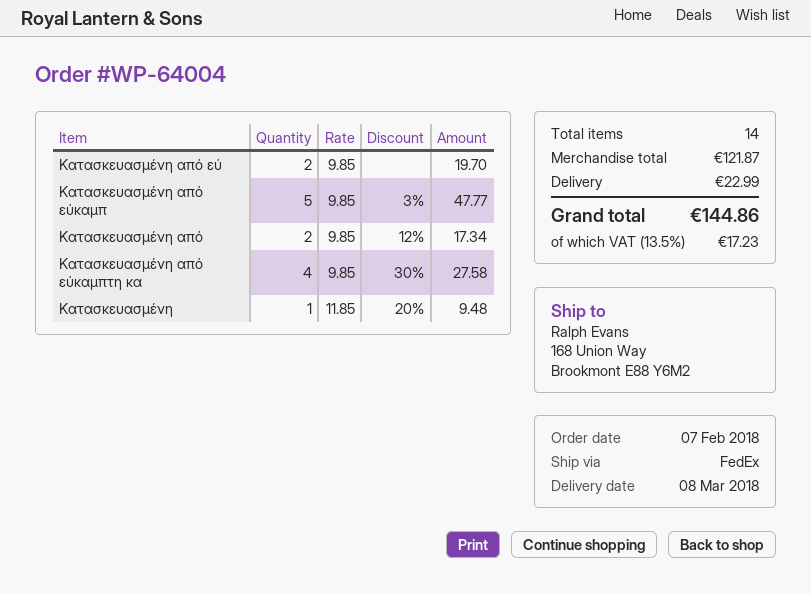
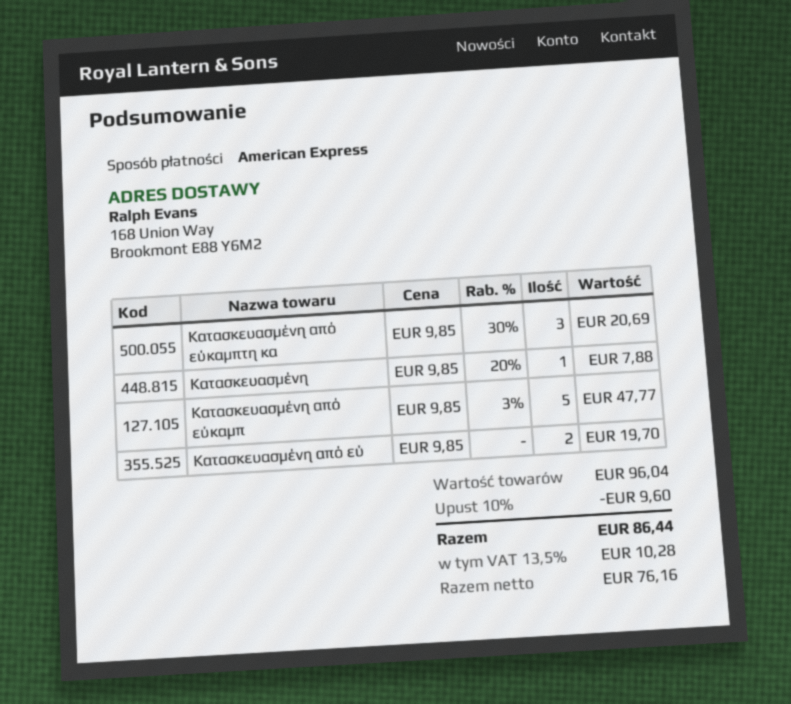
Κατασκευασμένη από: 2 x 9.85 - 12% = 17.34 -> none
Κατασκευασμένη από εύκαμπτη κα: 4 x 9.85 - 30% = 27.58 -> 3 x 9.85 - 30% = 20.69
Κατασκευασμένη: 1 x 11.85 - 20% = 9.48 -> 1 x 9.85 - 20% = 7.88
subtotal: 121.87 -> 96.04
discount: none -> 10% = 9.60
shipping: 22.99 -> none
tax: 13.5% = 17.23 -> 13.5% = 10.28
total: 144.86 -> 86.44

